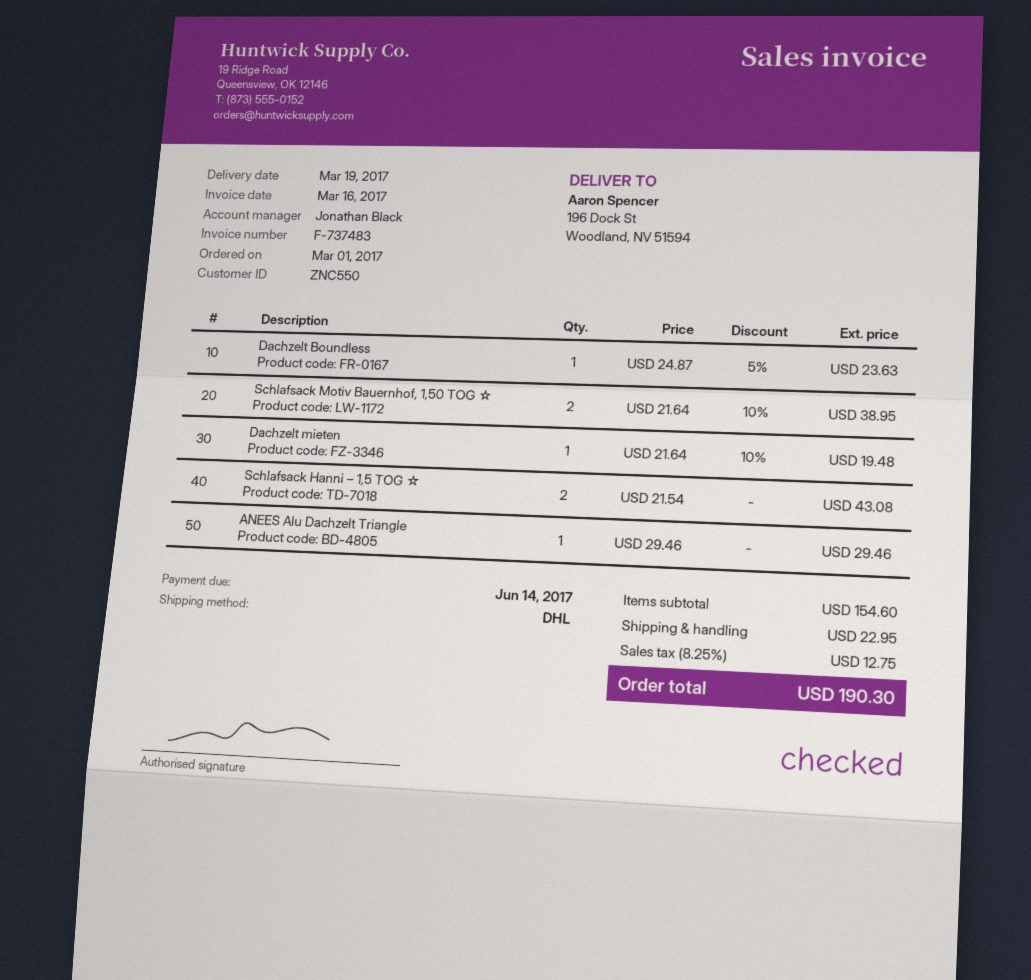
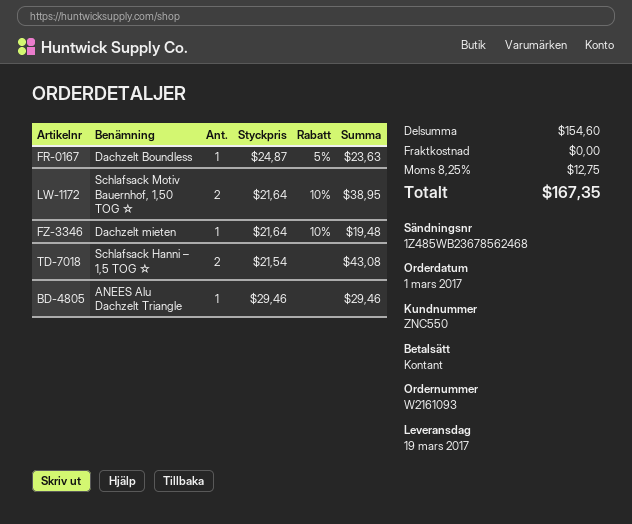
shipping: 22.95 -> 0.00
total: 190.30 -> 167.35

